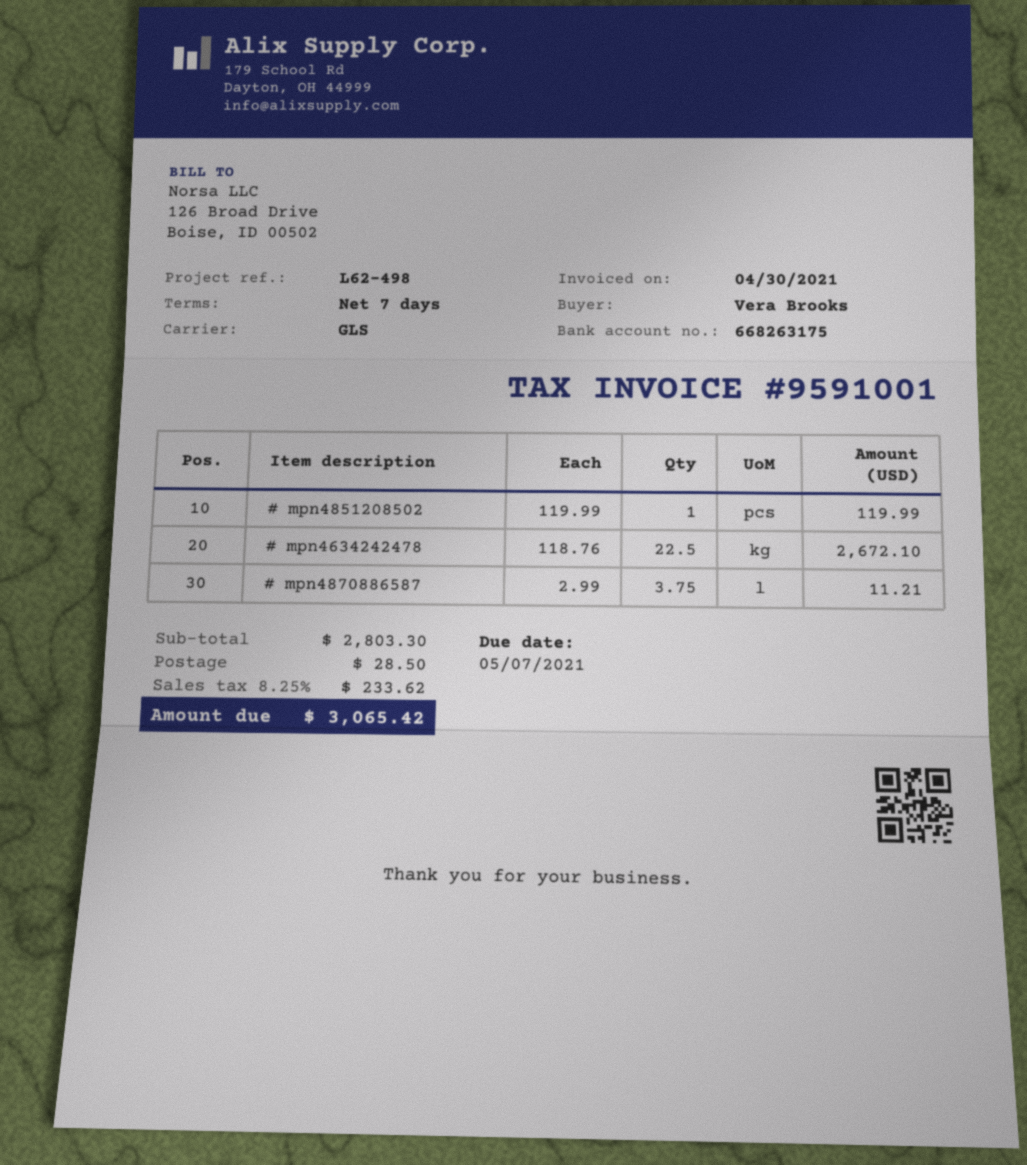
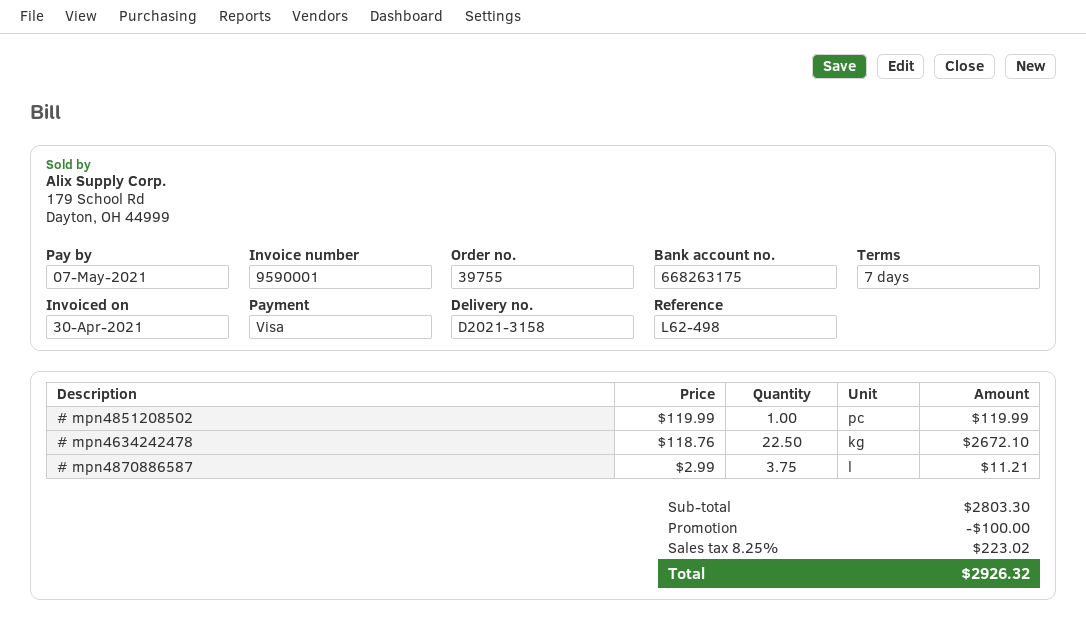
invoice number: 9591001 -> 9590001
discount: none -> 100.00
shipping: 28.50 -> none
tax: 8.25% = 233.62 -> 8.25% = 223.02
total: 3065.42 -> 2926.32

